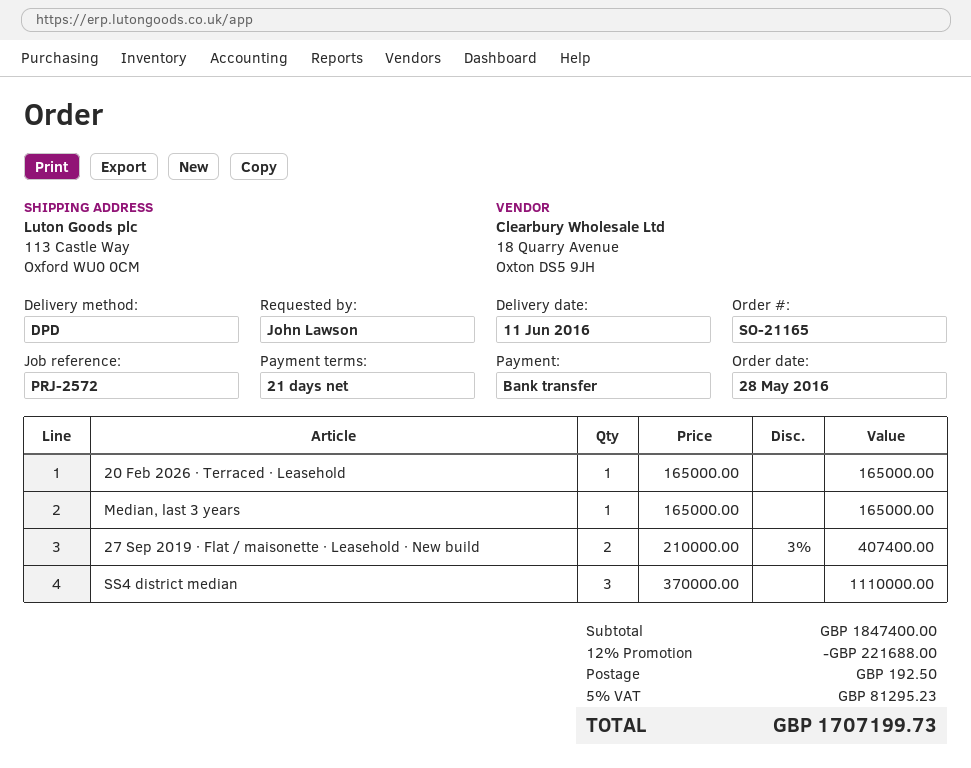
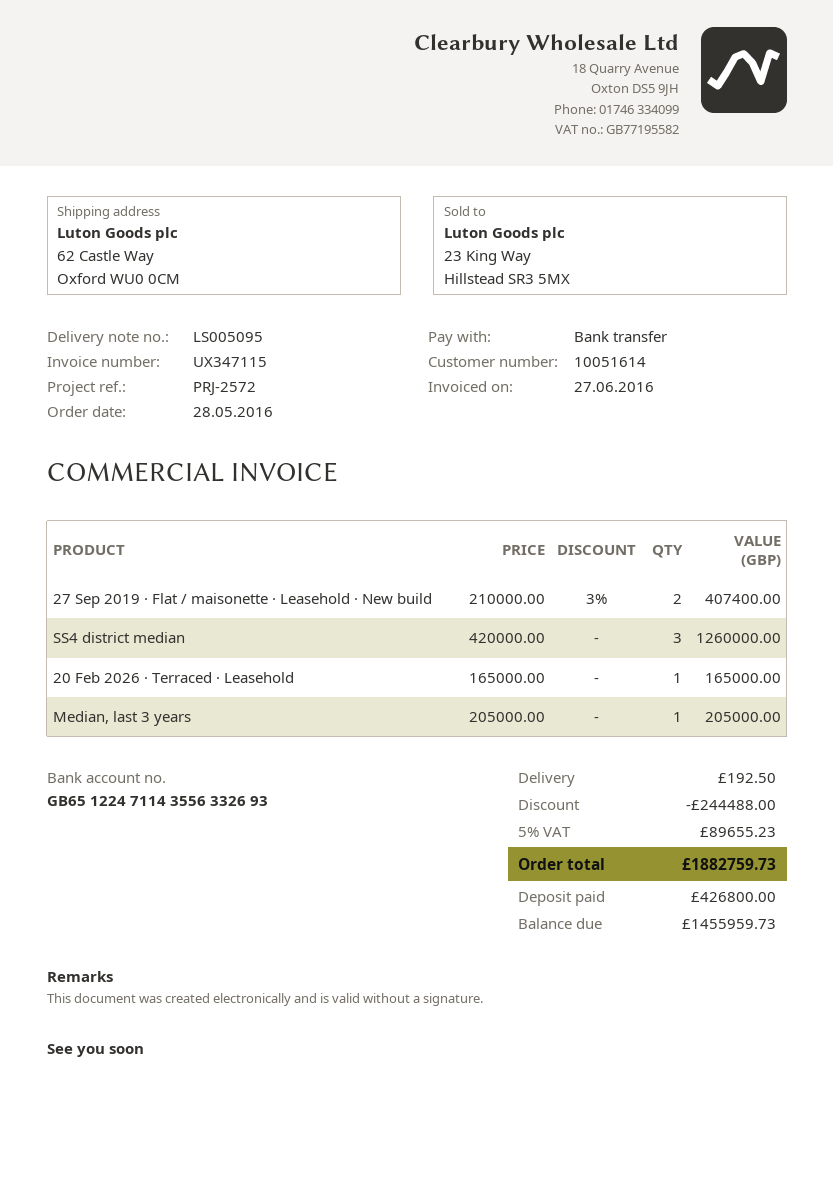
ship to: 113 Castle Way, Oxford WU0 0CM -> 62 Castle Way, Oxford WU0 0CM
Median, last 3 years: 1 x 165000.00 = 165000.00 -> 1 x 205000.00 = 205000.00
SS4 district median: 3 x 370000.00 = 1110000.00 -> 3 x 420000.00 = 1260000.00
discount: 221688.00 -> 244488.00
tax: 5% = 81295.23 -> 5% = 89655.23
total: 1707199.73 -> 1882759.73

